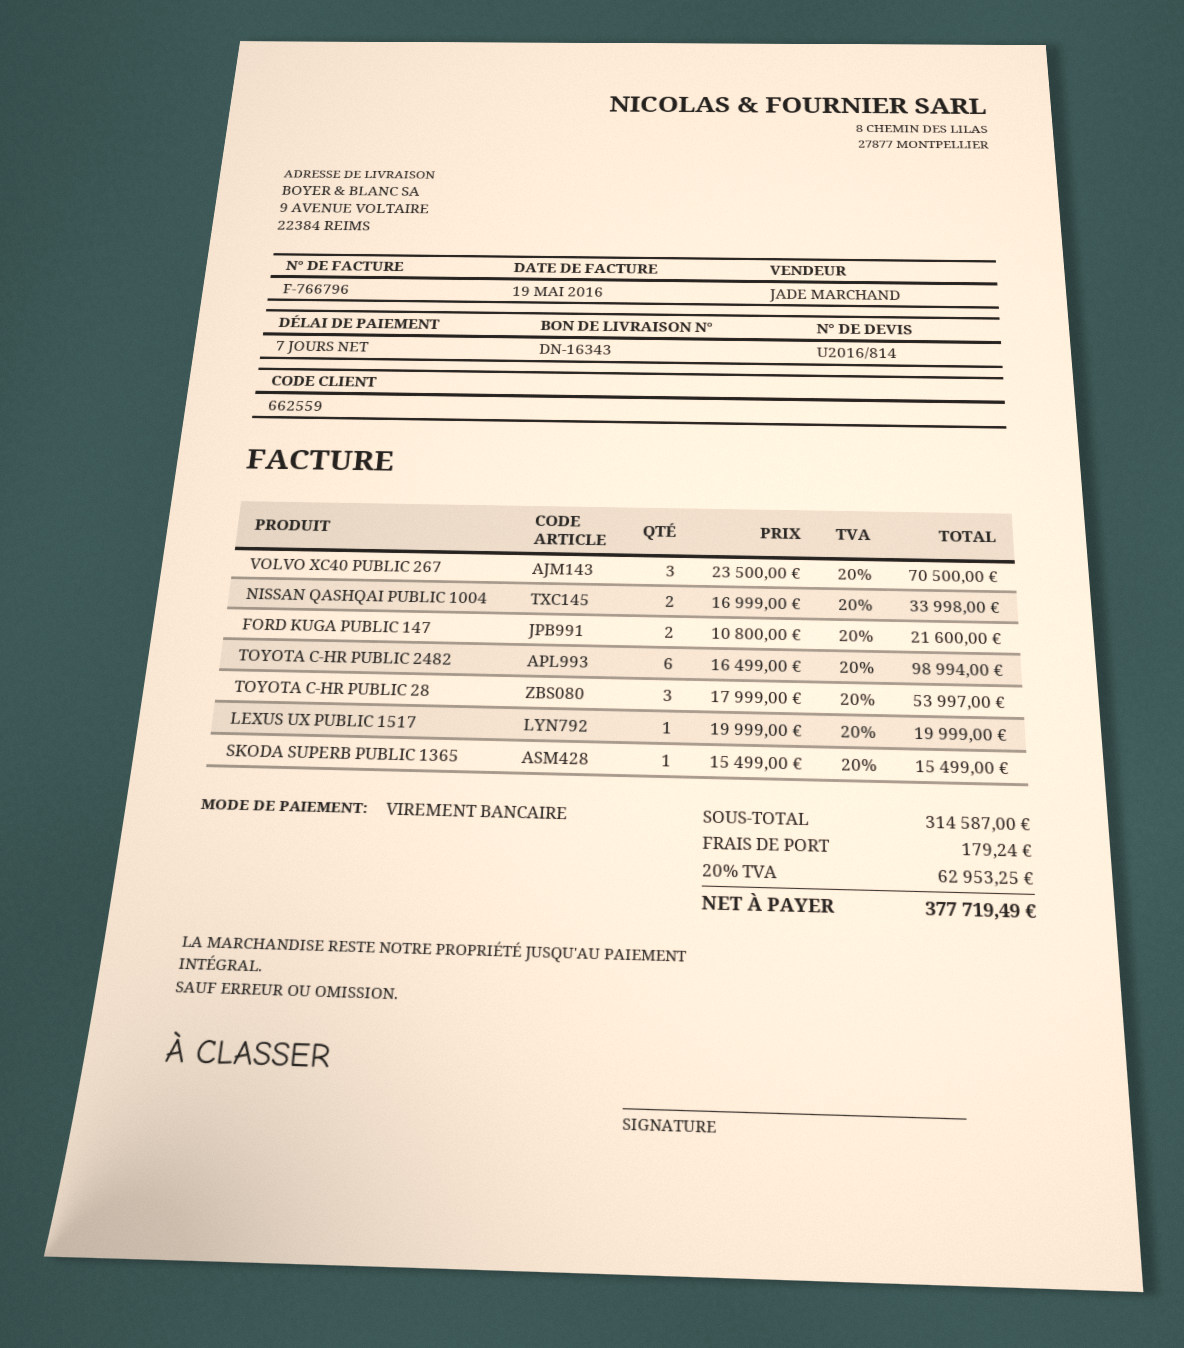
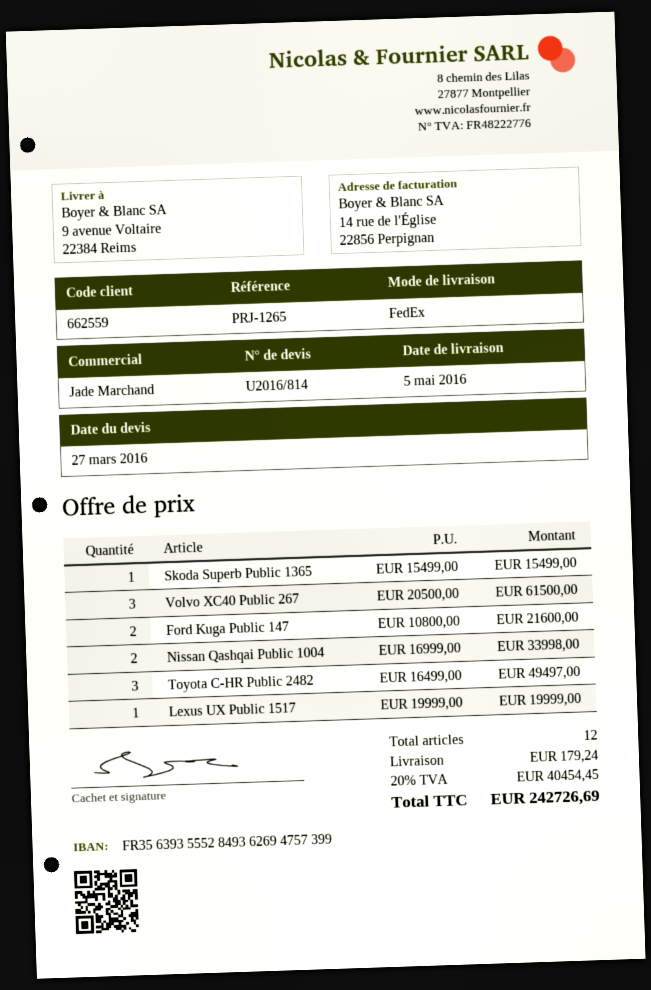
VOLVO XC40 PUBLIC 267: 3 x 23500.00 = 70500.00 -> 3 x 20500.00 = 61500.00
TOYOTA C-HR PUBLIC 2482: 6 x 16499.00 = 98994.00 -> 3 x 16499.00 = 49497.00
TOYOTA C-HR PUBLIC 28: 3 x 17999.00 = 53997.00 -> none
tax: 20% = 62953.25 -> 20% = 40454.45
total: 377719.49 -> 242726.69

